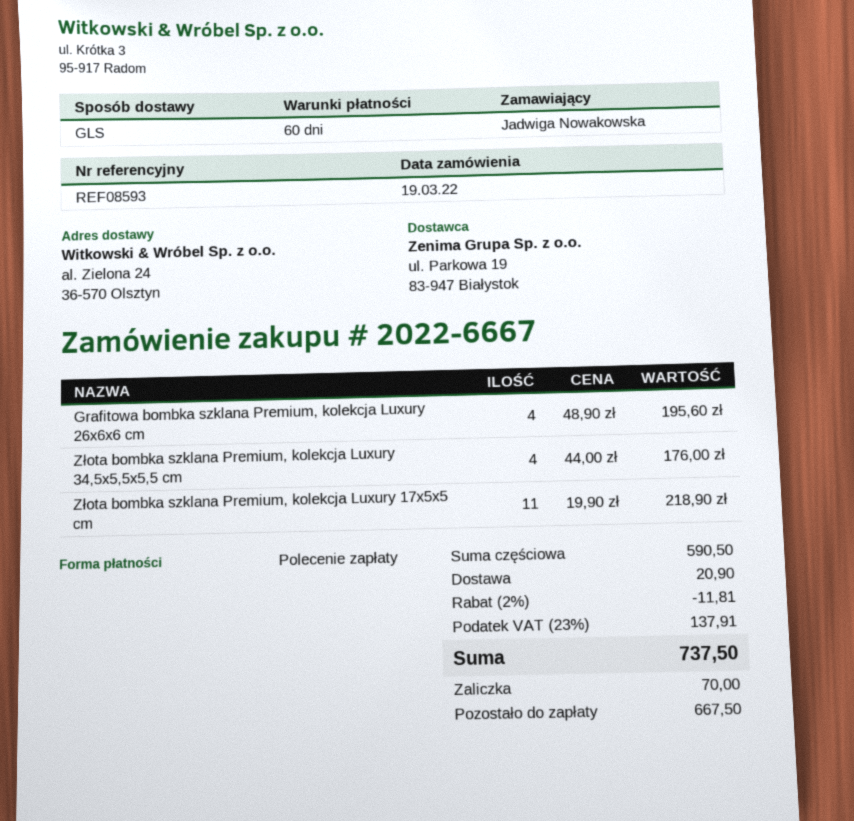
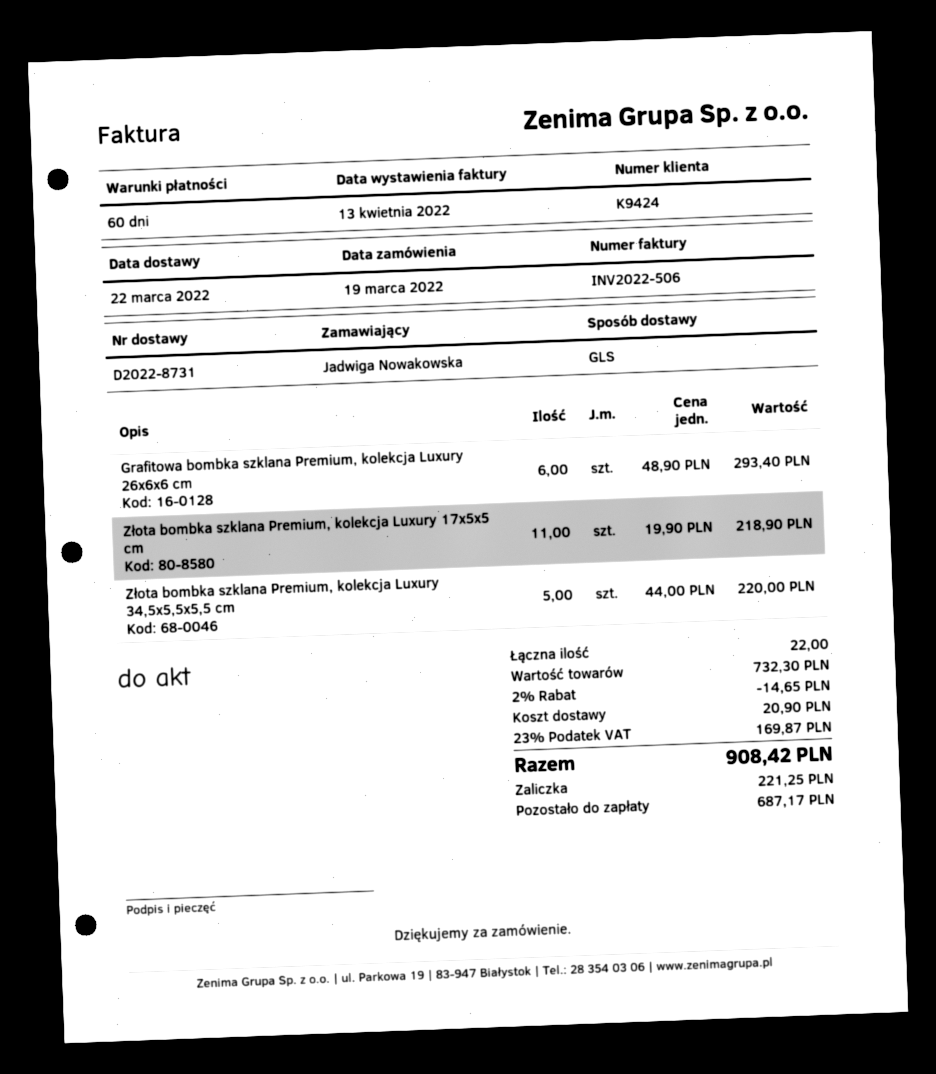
Grafitowa bombka szklana Premium, kolekcja Luxury 26x6x6 cm: 4 x 48.90 = 195.60 -> 6 x 48.90 = 293.40
Złota bombka szklana Premium, kolekcja Luxury 34,5x5,5x5,5 cm: 4 x 44.00 = 176.00 -> 5 x 44.00 = 220.00
subtotal: 590.50 -> 732.30
discount: 2% = 11.81 -> 2% = 14.65
tax: 23% = 137.91 -> 23% = 169.87
total: 737.50 -> 908.42
deposit: 70.00 -> 221.25
balance: 667.50 -> 687.17

